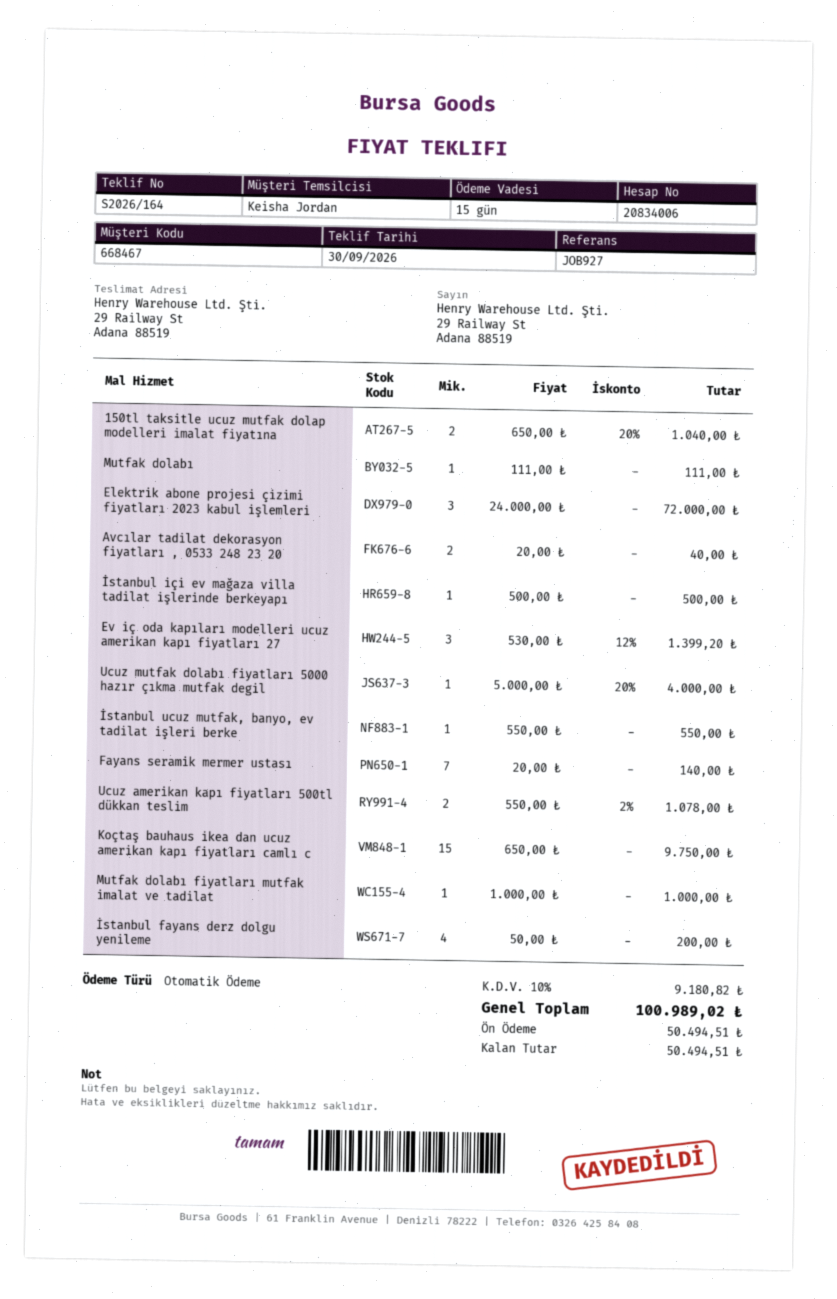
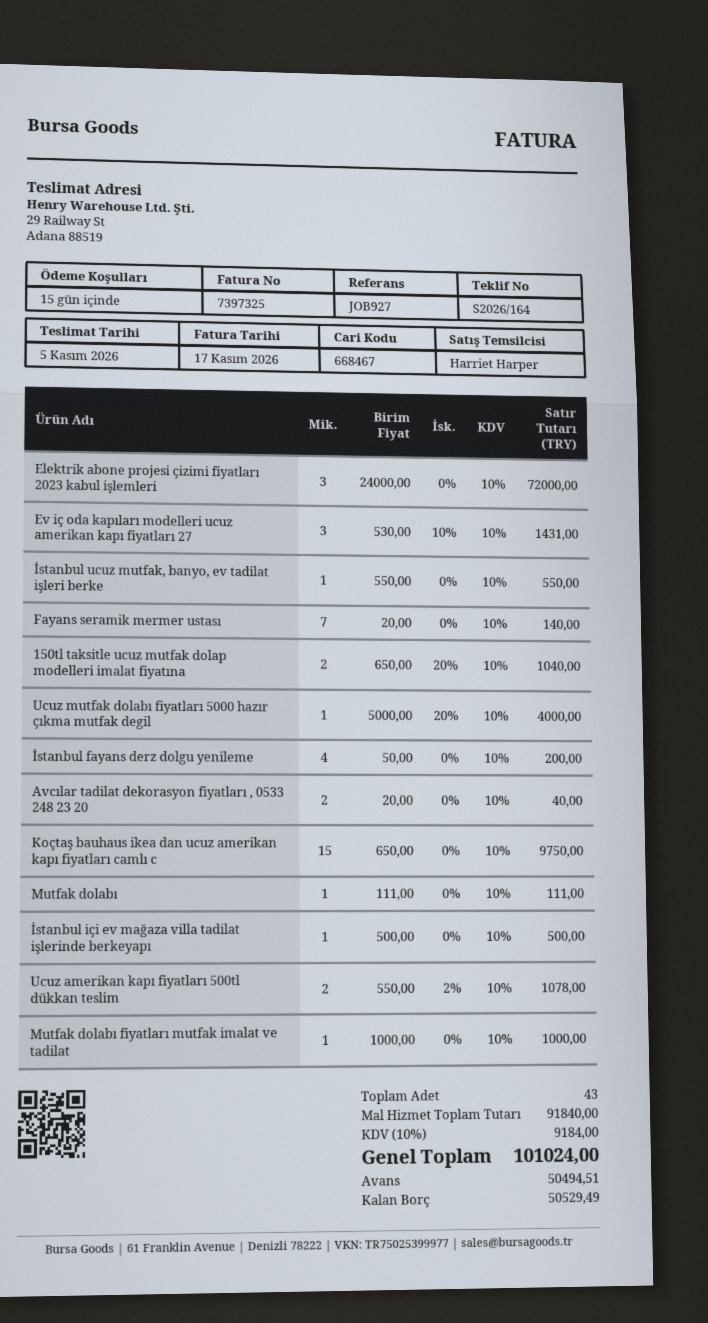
sales rep: Keisha Jordan -> Harriet Harper
Ev iç oda kapıları modelleri ucuz amerikan kapı fiyatları 27: 3 x 530.00 - 12% = 1399.20 -> 3 x 530.00 - 10% = 1431.00
tax: 10% = 9180.82 -> 10% = 9184.00
total: 100989.02 -> 101024.00
balance: 50494.51 -> 50529.49

